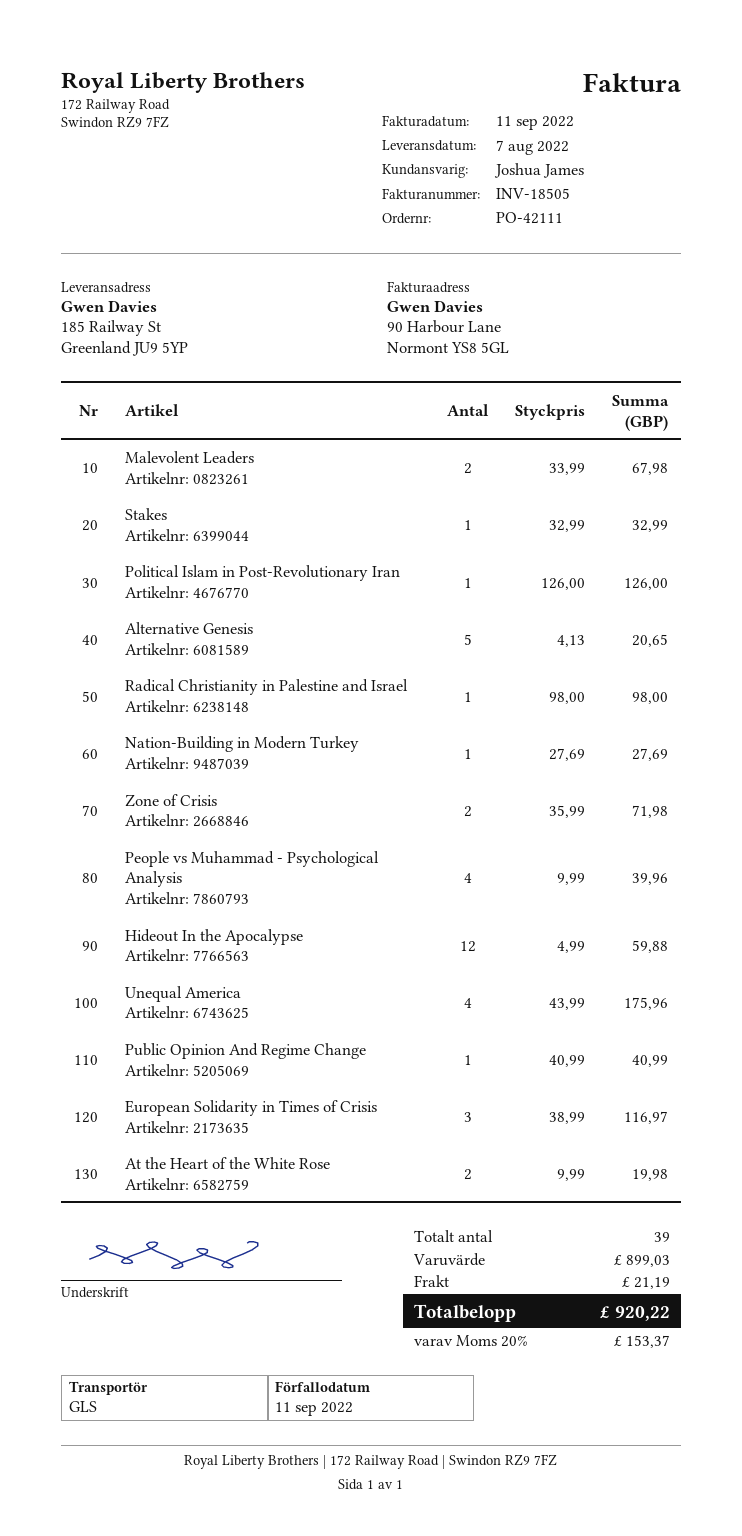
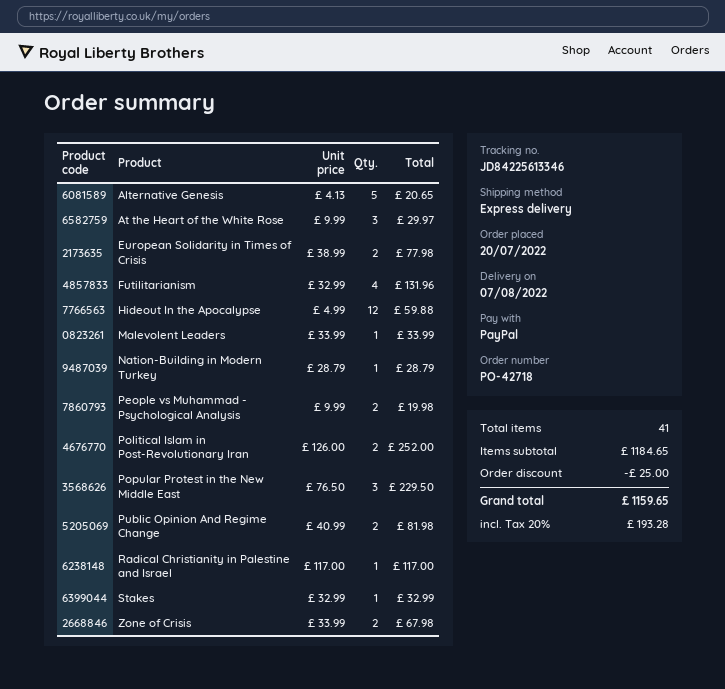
order number: PO-42111 -> PO-42718
shipping method: GLS -> express
Malevolent Leaders: 2 x 33.99 = 67.98 -> 1 x 33.99 = 33.99
Political Islam in Post-Revolutionary Iran: 1 x 126.00 = 126.00 -> 2 x 126.00 = 252.00
Radical Christianity in Palestine and Israel: 1 x 98.00 = 98.00 -> 1 x 117.00 = 117.00
Nation-Building in Modern Turkey: 1 x 27.69 = 27.69 -> 1 x 28.79 = 28.79
Zone of Crisis: 2 x 35.99 = 71.98 -> 2 x 33.99 = 67.98
People vs Muhammad - Psychological Analysis: 4 x 9.99 = 39.96 -> 2 x 9.99 = 19.98
Unequal America: 4 x 43.99 = 175.96 -> none
Public Opinion And Regime Change: 1 x 40.99 = 40.99 -> 2 x 40.99 = 81.98
European Solidarity in Times of Crisis: 3 x 38.99 = 116.97 -> 2 x 38.99 = 77.98
At the Heart of the White Rose: 2 x 9.99 = 19.98 -> 3 x 9.99 = 29.97
Futilitarianism: none -> 4 x 32.99 = 131.96
Popular Protest in the New Middle East: none -> 3 x 76.50 = 229.50
total quantity: 39 -> 41
subtotal: 899.03 -> 1184.65
discount: none -> 25.00
shipping: 21.19 -> none
tax: 20% = 153.37 -> 20% = 193.28
total: 920.22 -> 1159.65

